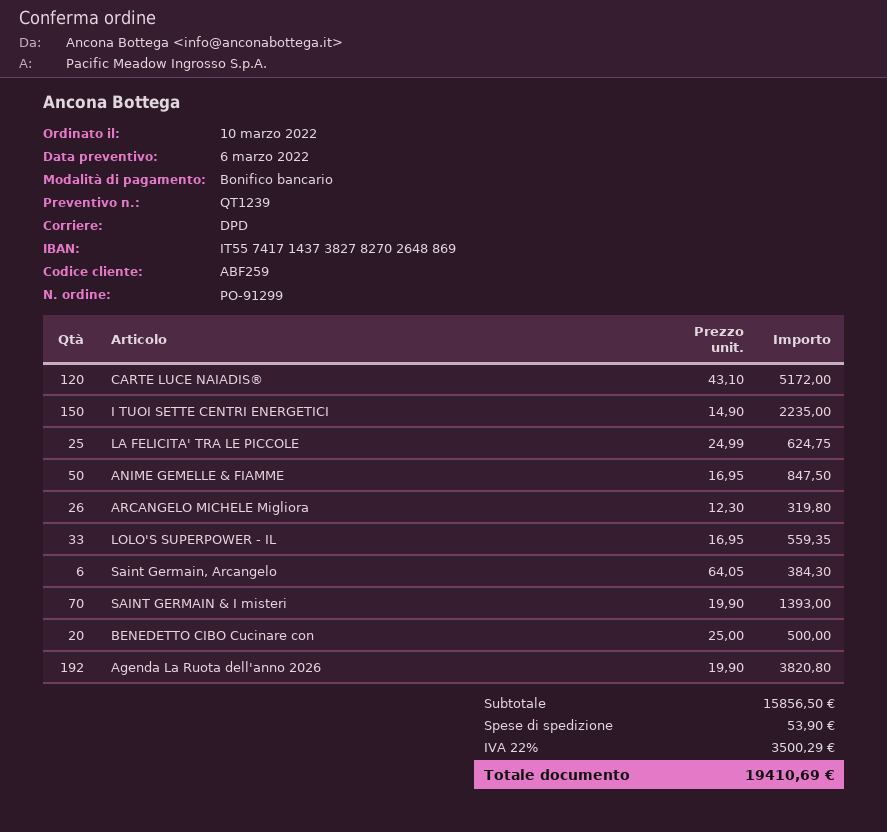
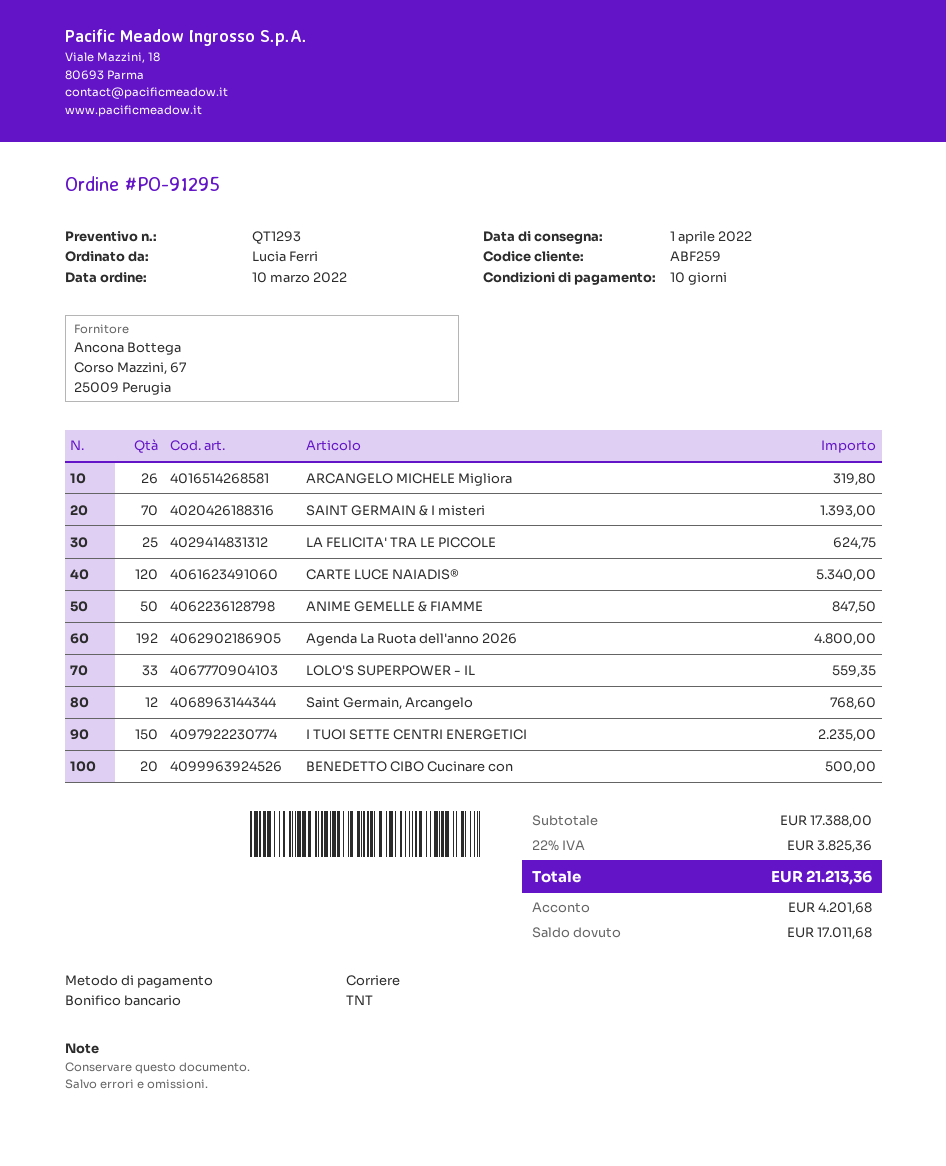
quote number: QT1239 -> QT1293
order number: PO-91299 -> PO-91295
shipping method: DPD -> TNT
CARTE LUCE NAIADIS®: 120 for 5172.00 -> 120 for 5340.00
Saint Germain, Arcangelo: 6 for 384.30 -> 12 for 768.60
Agenda La Ruota dell'anno 2026: 192 for 3820.80 -> 192 for 4800.00
subtotal: 15856.50 -> 17388.00
shipping: 53.90 -> none
tax: 22% = 3500.29 -> 22% = 3825.36
total: 19410.69 -> 21213.36

